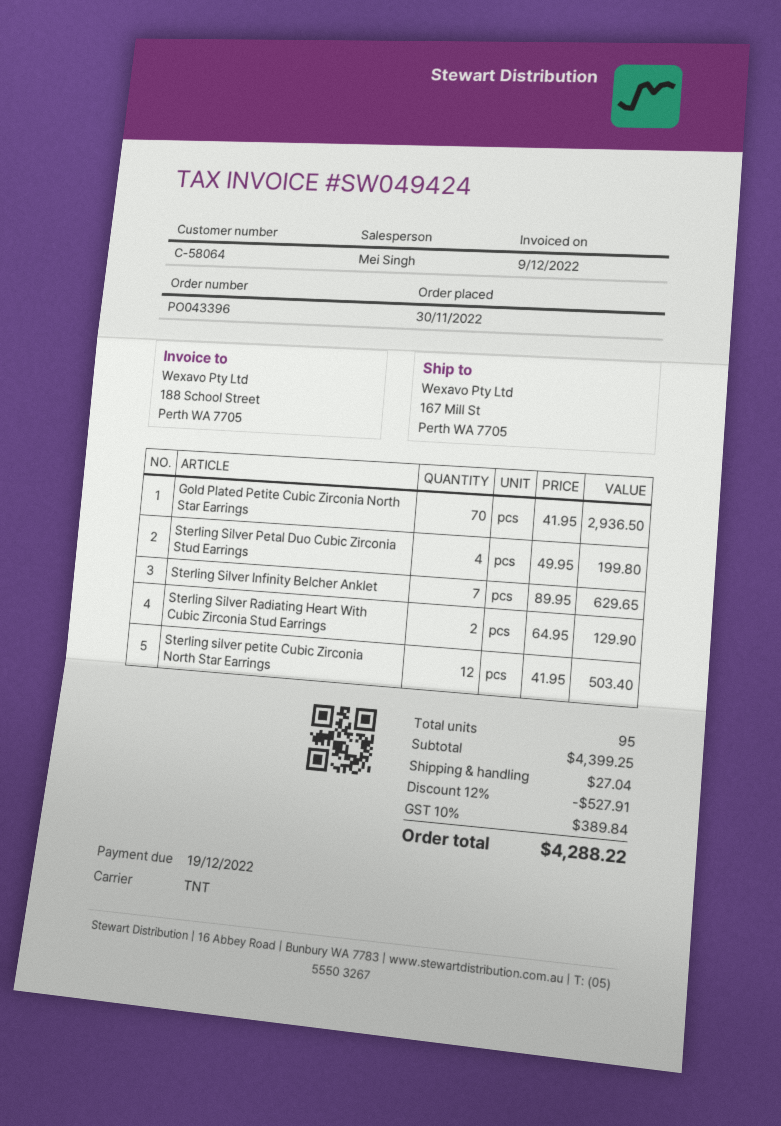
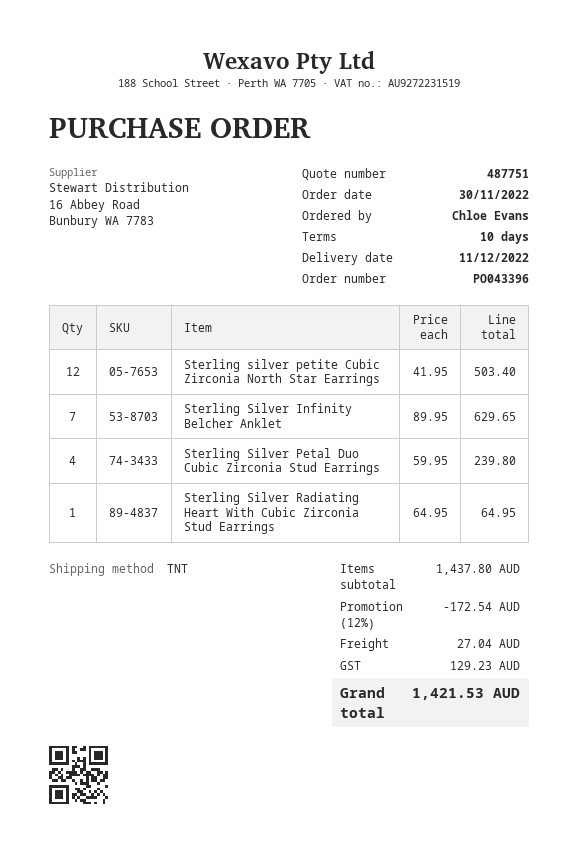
Gold Plated Petite Cubic Zirconia North Star Earrings: 70 x 41.95 = 2936.50 -> none
Sterling Silver Petal Duo Cubic Zirconia Stud Earrings: 4 x 49.95 = 199.80 -> 4 x 59.95 = 239.80
Sterling Silver Radiating Heart With Cubic Zirconia Stud Earrings: 2 x 64.95 = 129.90 -> 1 x 64.95 = 64.95
subtotal: 4399.25 -> 1437.80
discount: 12% = 527.91 -> 12% = 172.54
tax: 389.84 -> 129.23
total: 4288.22 -> 1421.53

